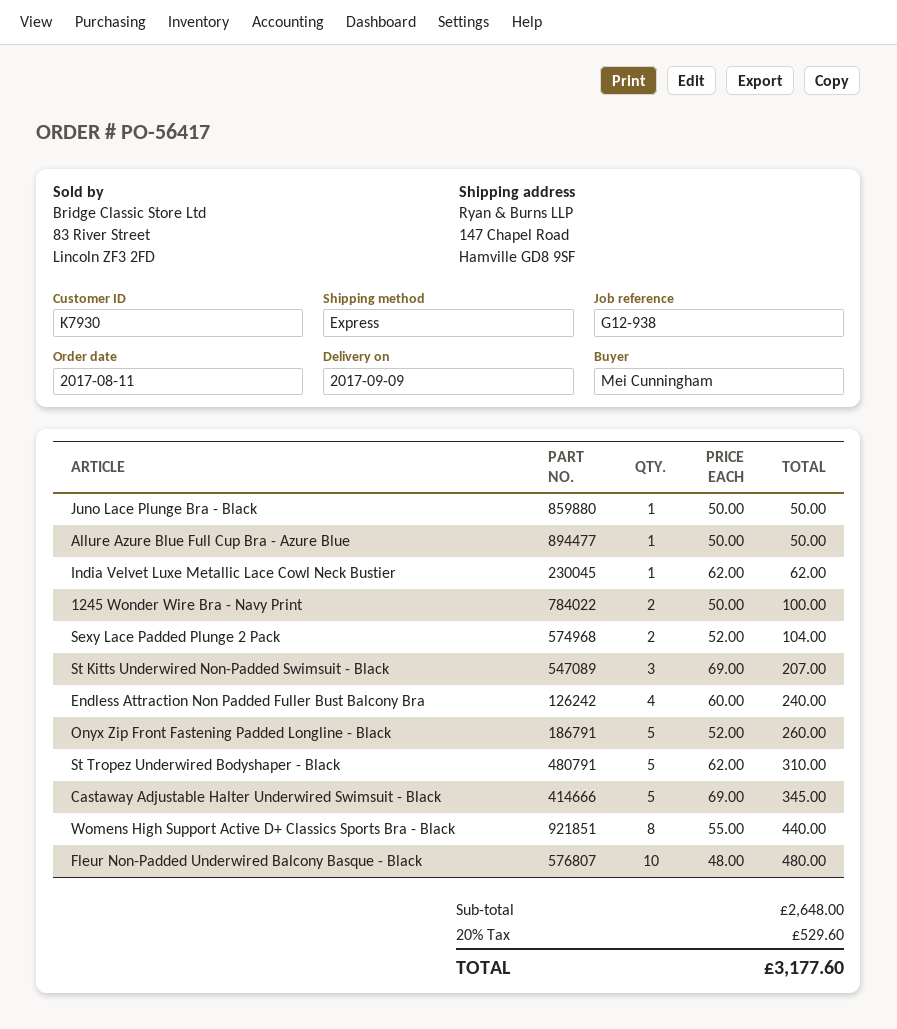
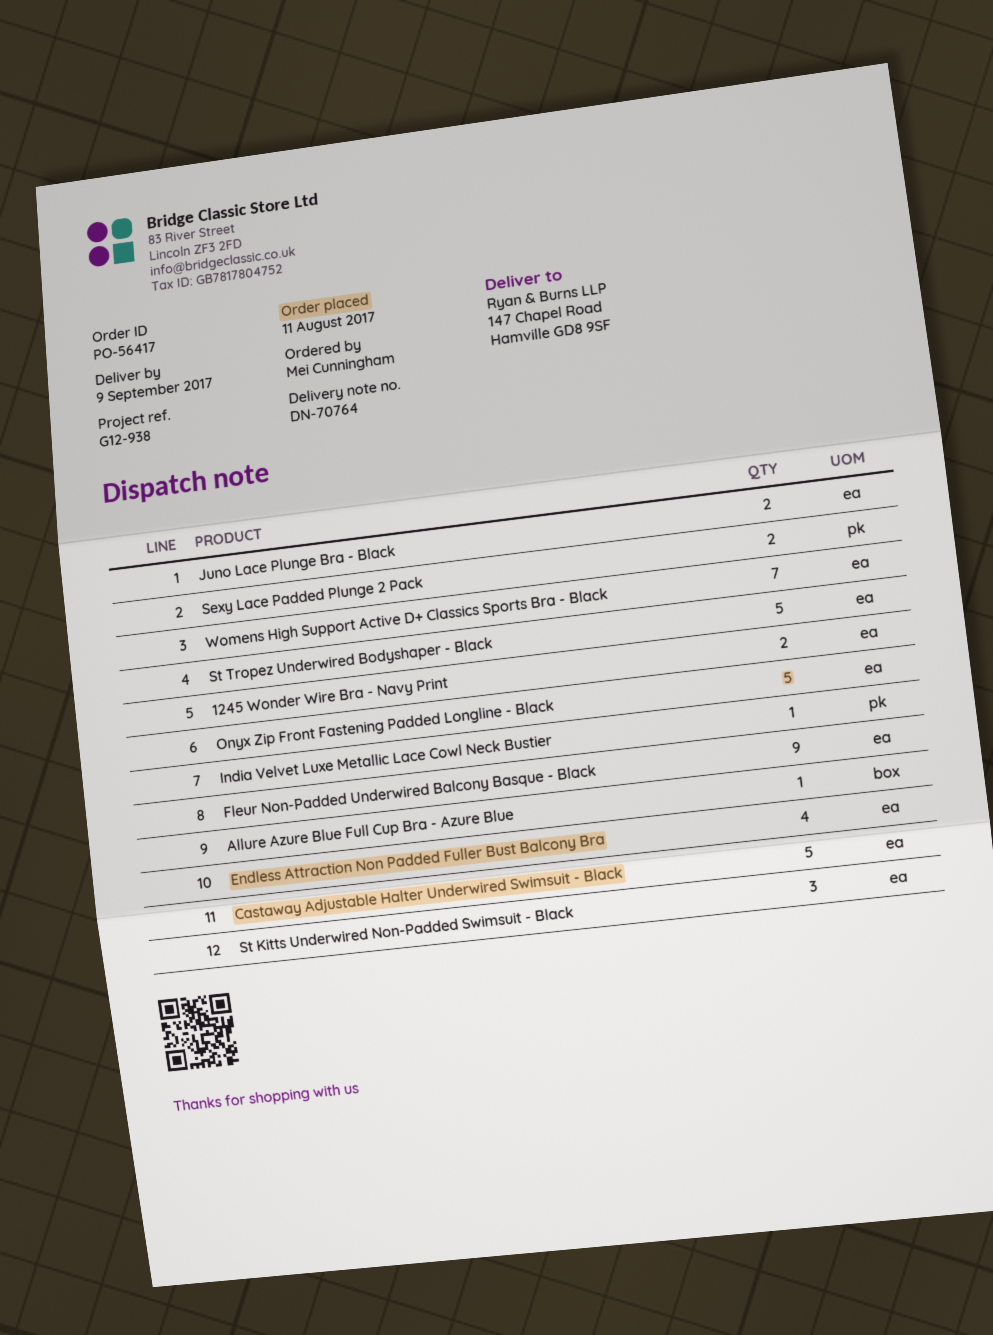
Juno Lace Plunge Bra - Black: 1 -> 2
Womens High Support Active D+ Classics Sports Bra - Black: 8 -> 7
Fleur Non-Padded Underwired Balcony Basque - Black: 10 -> 9

